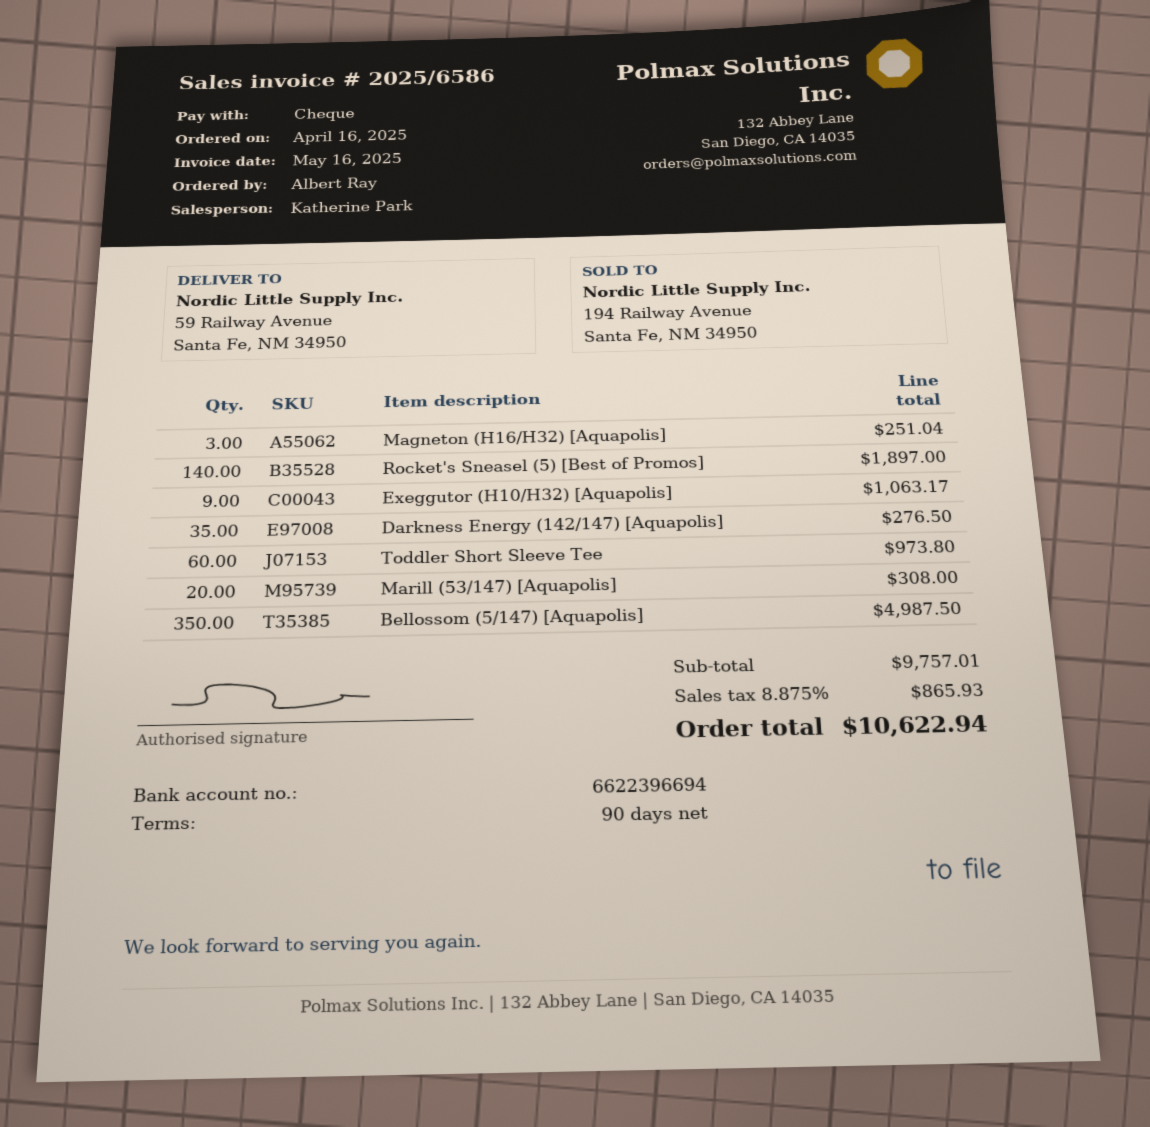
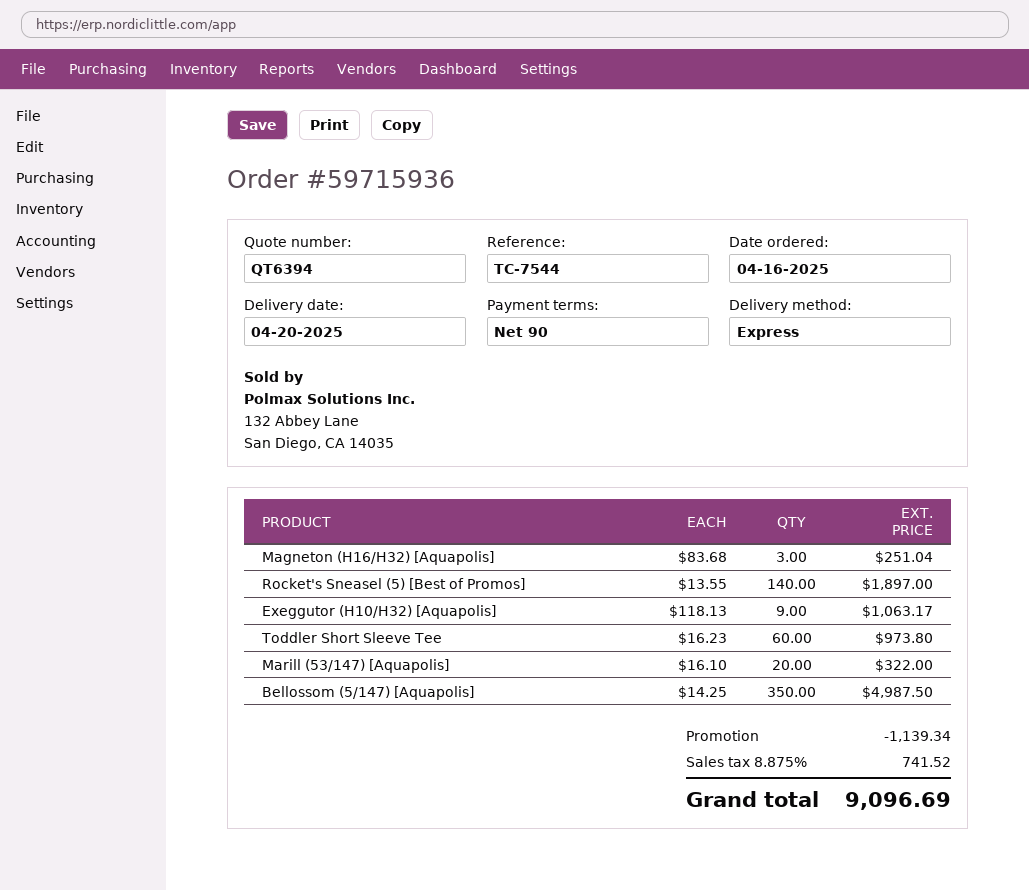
Darkness Energy (142/147) [Aquapolis]: 35 for 276.50 -> none
Marill (53/147) [Aquapolis]: 20 for 308.00 -> 20 for 322.00
discount: none -> 1139.34
tax: 8.875% = 865.93 -> 8.875% = 741.52
total: 10622.94 -> 9096.69

